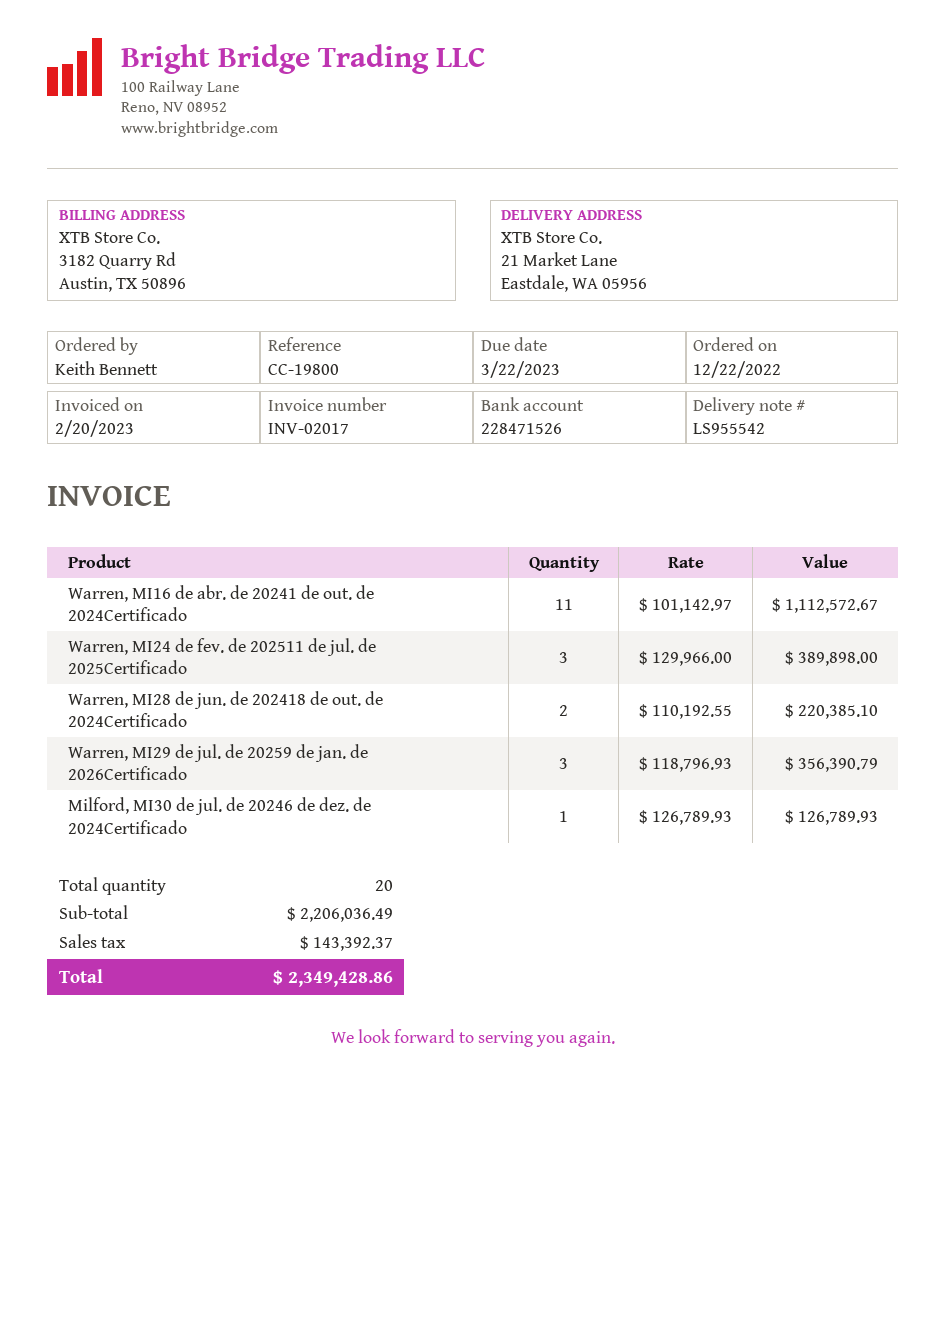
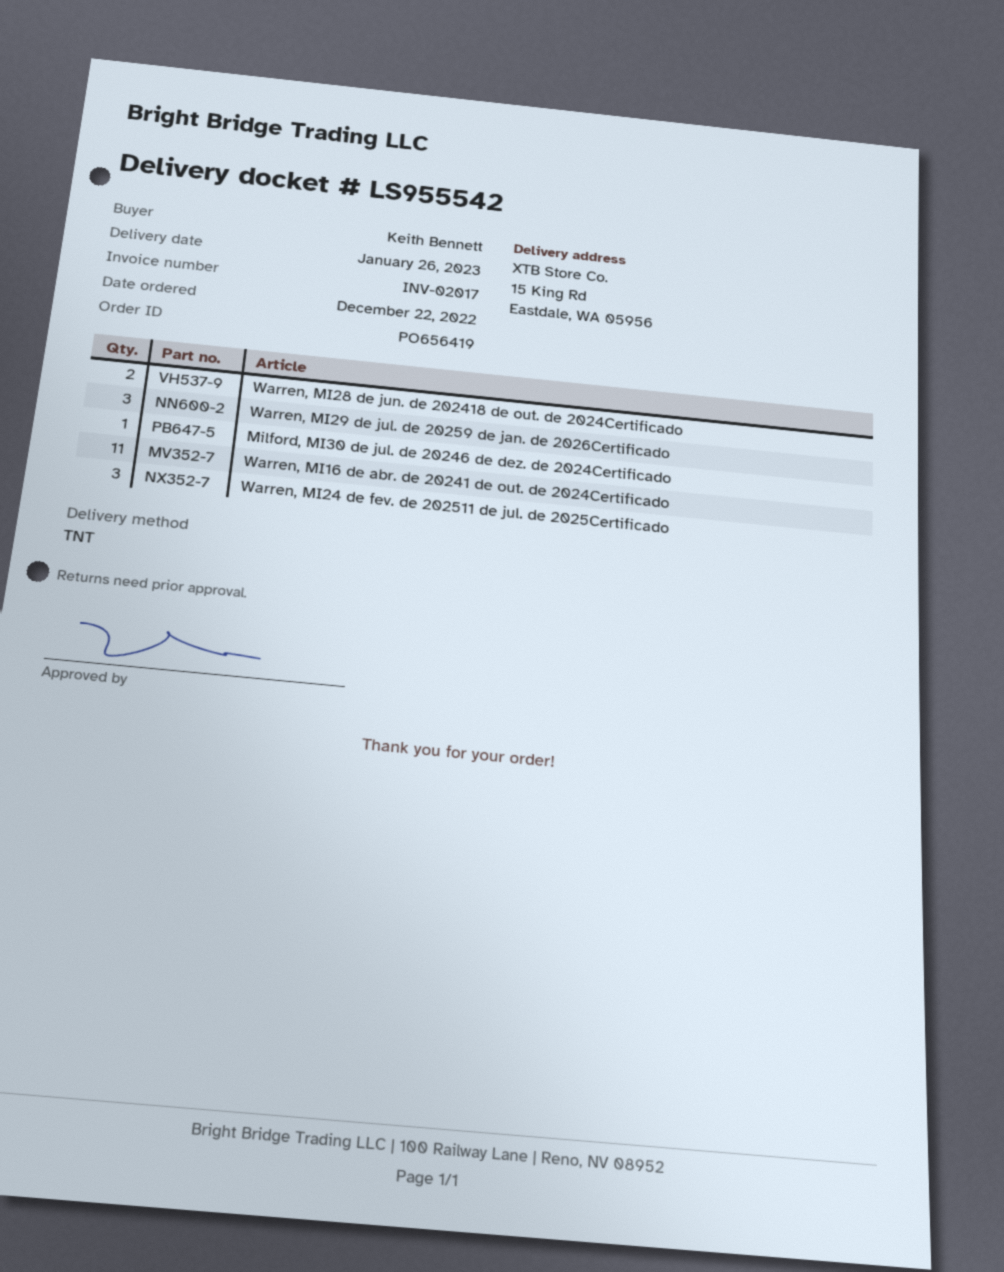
ship to: 21 Market Lane, Eastdale, WA 05956 -> 15 King Rd, Eastdale, WA 05956

